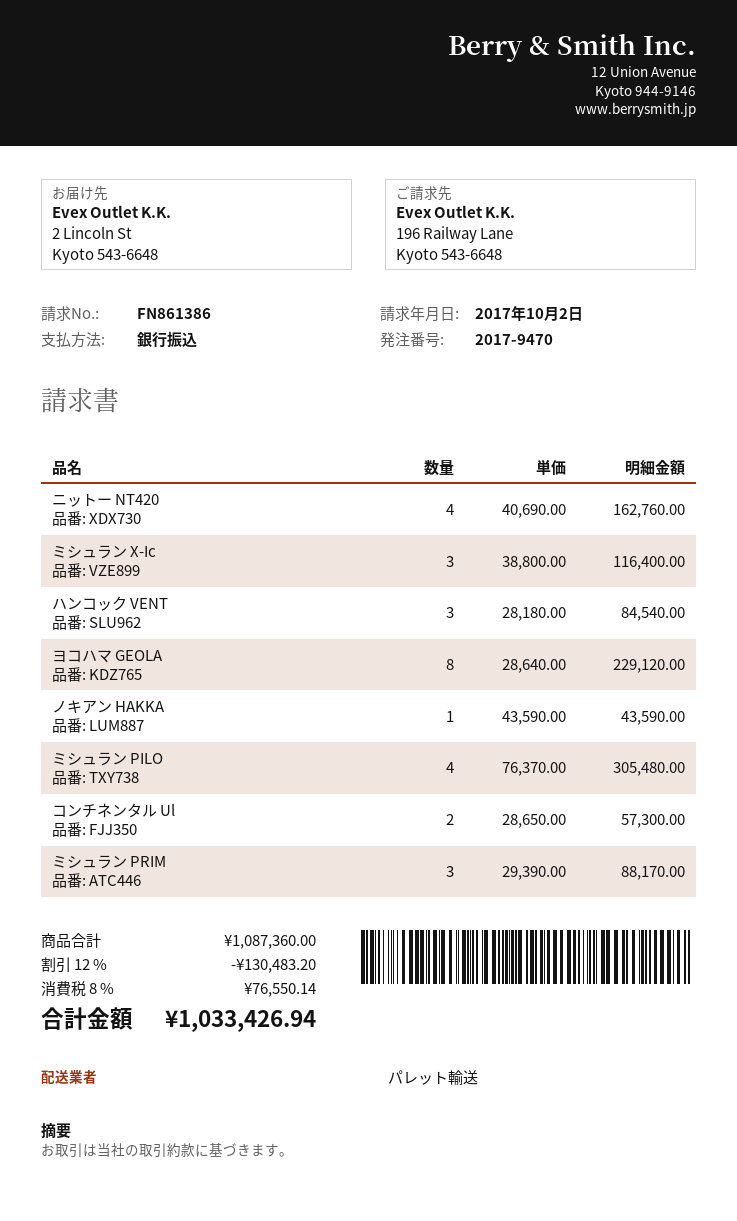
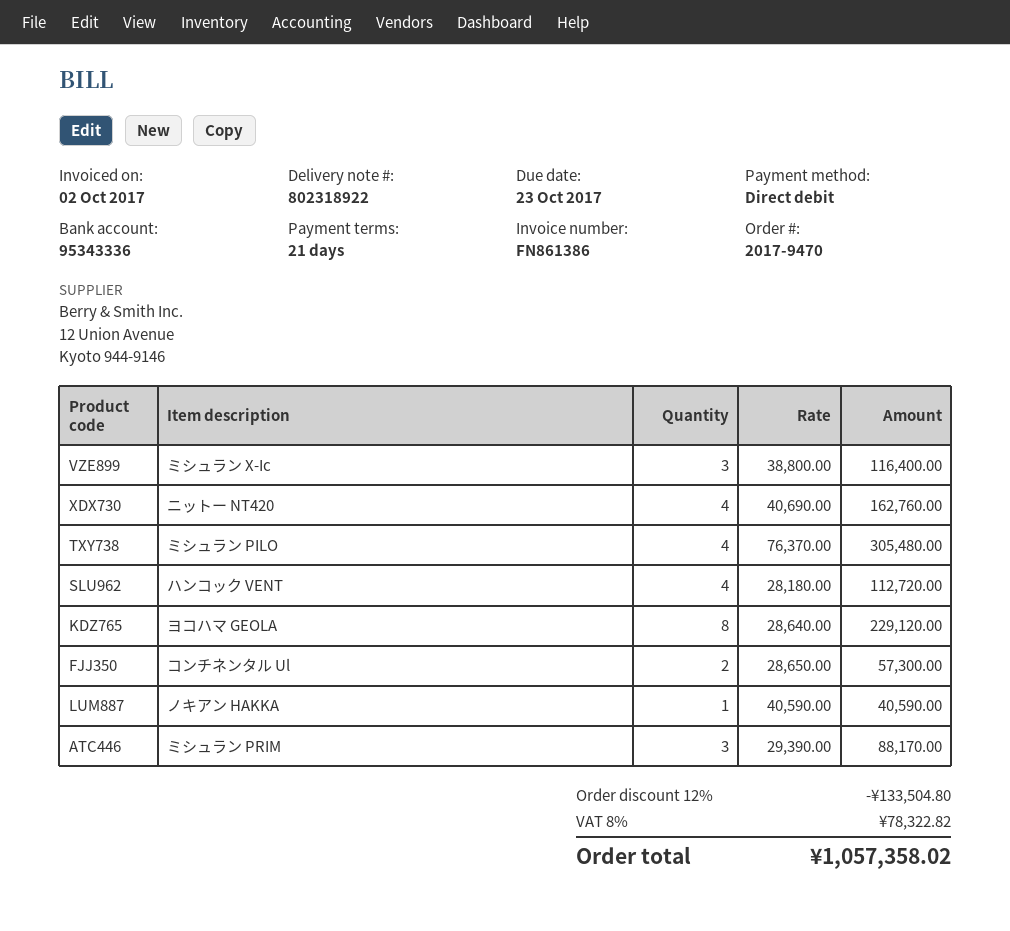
payment method: bank transfer -> direct debit
ハンコック VENT: 3 x 28180.00 = 84540.00 -> 4 x 28180.00 = 112720.00
ノキアン HAKKA: 1 x 43590.00 = 43590.00 -> 1 x 40590.00 = 40590.00
discount: 12% = 130483.20 -> 12% = 133504.80
tax: 8% = 76550.14 -> 8% = 78322.82
total: 1033426.94 -> 1057358.02

